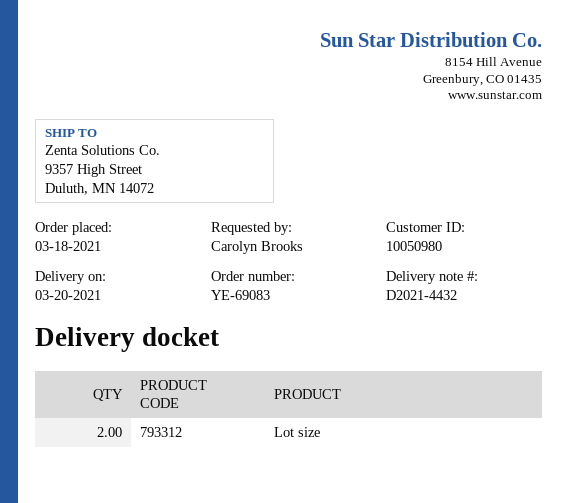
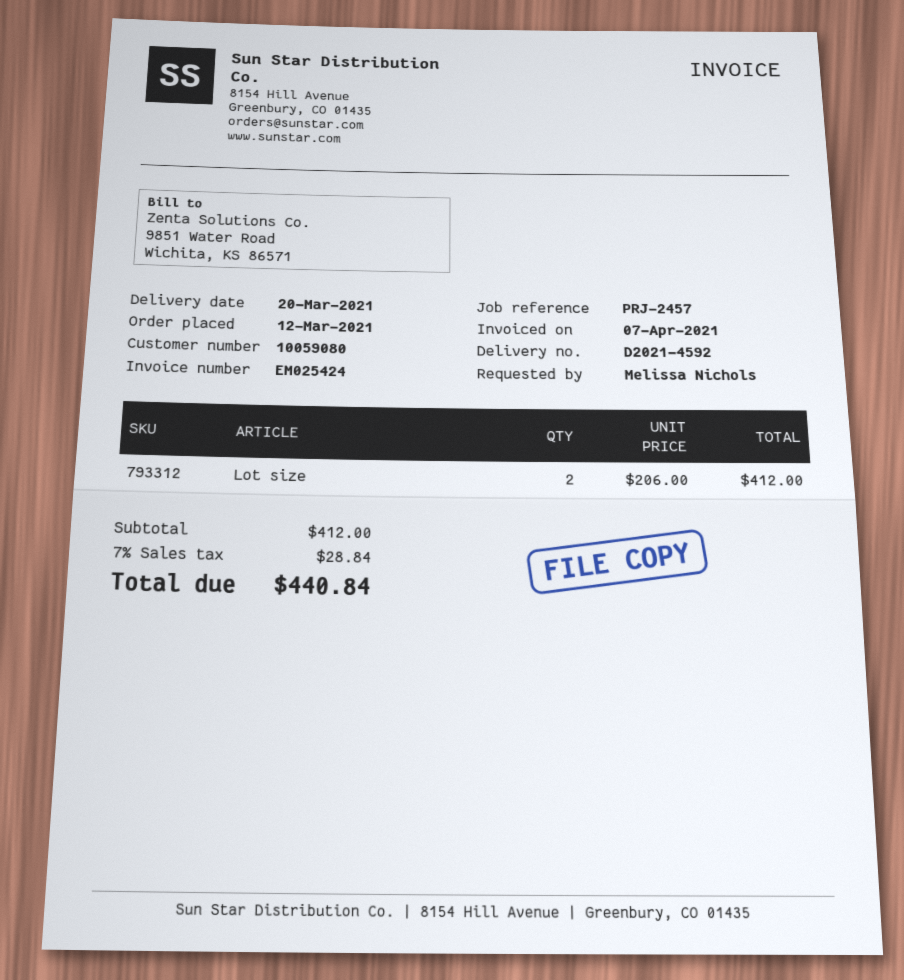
order date: 2021-03-18 -> 2021-03-12
delivery note number: D2021-4432 -> D2021-4592
customer number: 10050980 -> 10059080
ordered by: Carolyn Brooks -> Melissa Nichols

